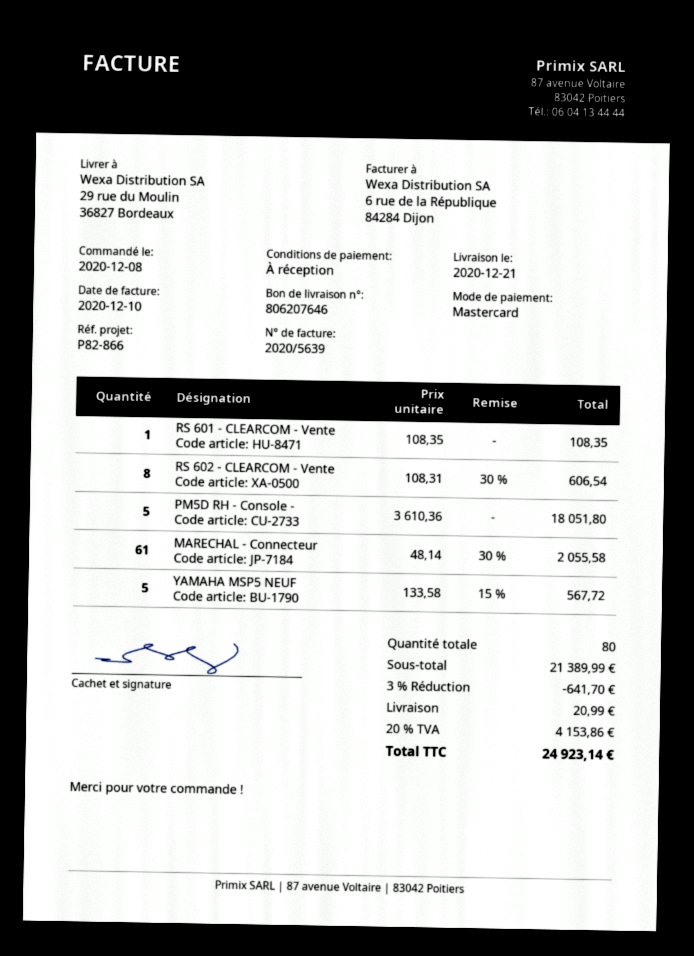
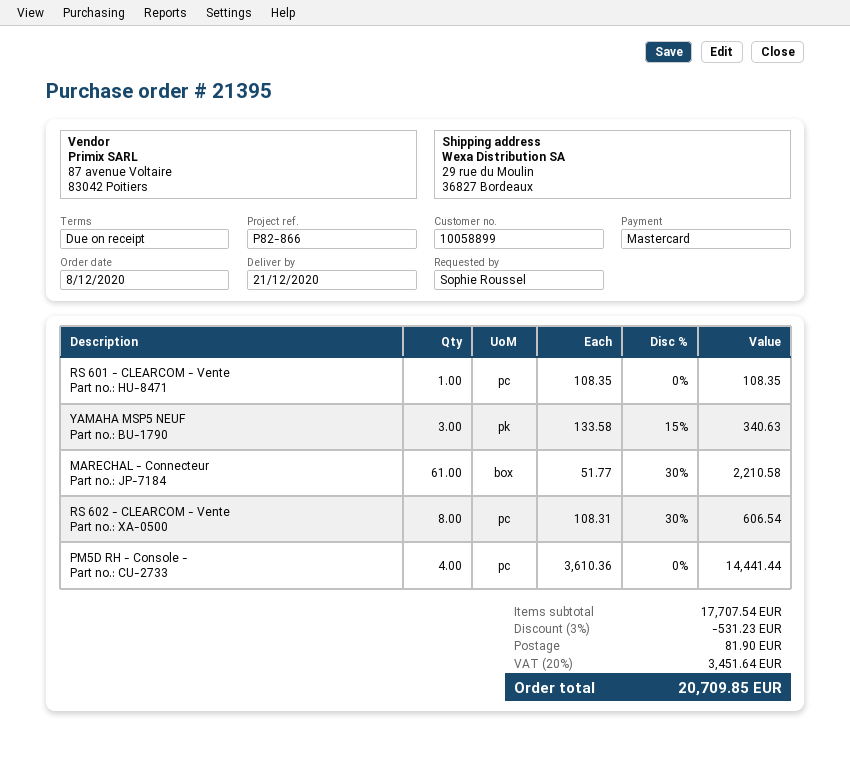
PM5D RH - Console -: 5 x 3610.36 = 18051.80 -> 4 x 3610.36 = 14441.44
MARECHAL - Connecteur: 61 x 48.14 - 30% = 2055.58 -> 61 x 51.77 - 30% = 2210.58
YAMAHA MSP5 NEUF: 5 x 133.58 - 15% = 567.72 -> 3 x 133.58 - 15% = 340.63
subtotal: 21389.99 -> 17707.54
discount: 3% = 641.70 -> 3% = 531.23
shipping: 20.99 -> 81.90
tax: 20% = 4153.86 -> 20% = 3451.64
total: 24923.14 -> 20709.85

